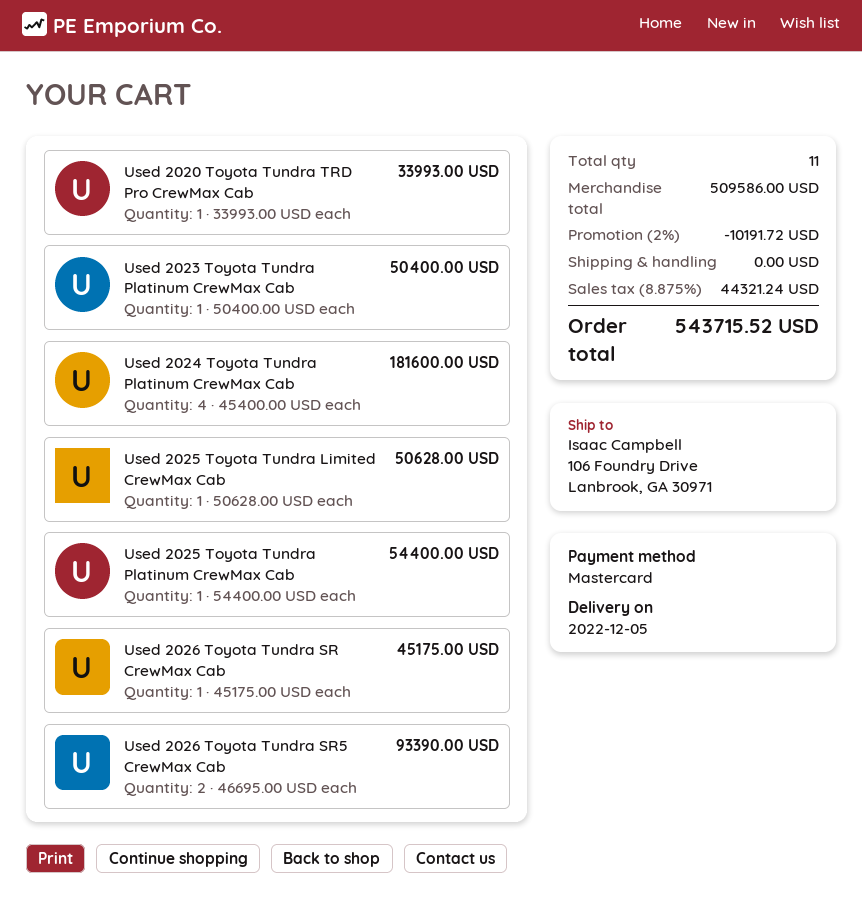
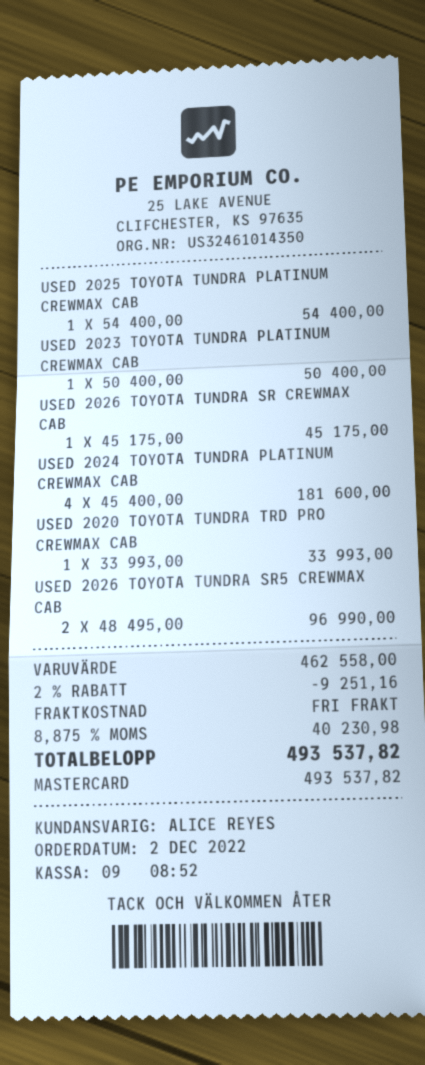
Used 2025 Toyota Tundra Limited CrewMax Cab: 1 x 50628.00 = 50628.00 -> none
Used 2026 Toyota Tundra SR5 CrewMax Cab: 2 x 46695.00 = 93390.00 -> 2 x 48495.00 = 96990.00
subtotal: 509586.00 -> 462558.00
discount: 2% = 10191.72 -> 2% = 9251.16
tax: 8.875% = 44321.24 -> 8.875% = 40230.98
total: 543715.52 -> 493537.82

